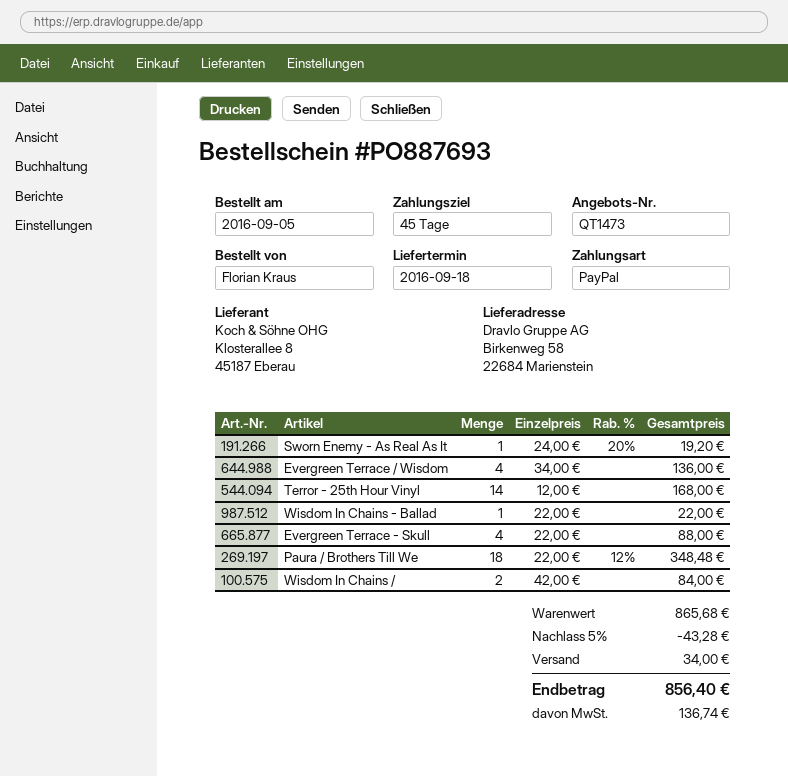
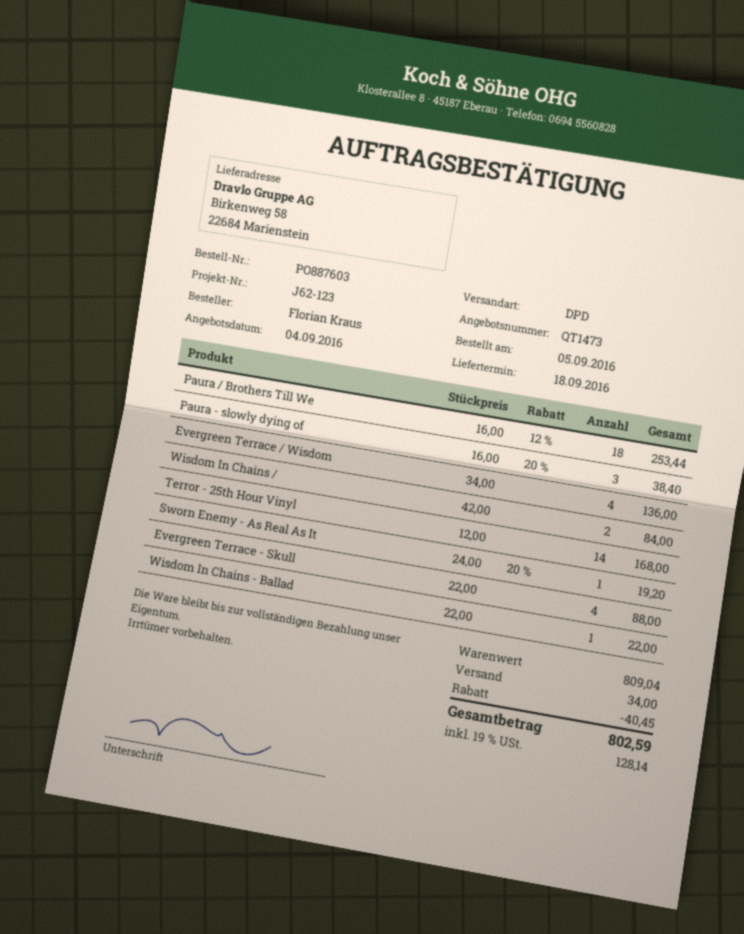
order number: PO887693 -> PO887603
Paura / Brothers Till We: 18 x 22.00 - 12% = 348.48 -> 18 x 16.00 - 12% = 253.44
Paura - slowly dying of: none -> 3 x 16.00 - 20% = 38.40
subtotal: 865.68 -> 809.04
discount: 43.28 -> 40.45
tax: 136.74 -> 128.14
total: 856.40 -> 802.59

